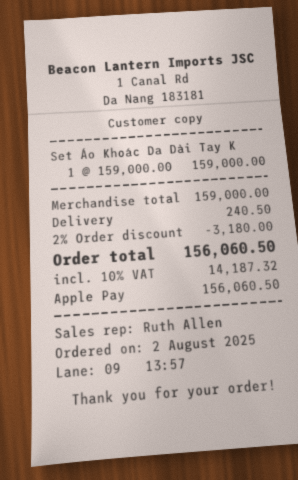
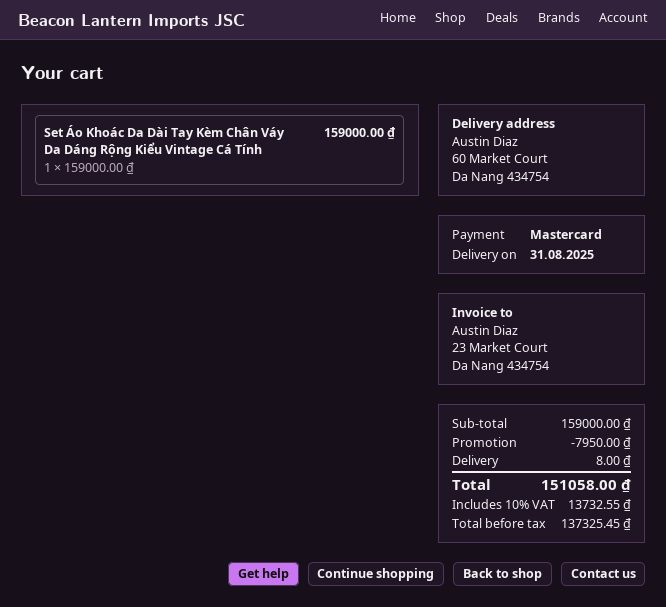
payment method: Apple Pay -> Mastercard
discount: 3180.00 -> 7950.00
shipping: 240.50 -> 8.00
tax: 10% = 14187.32 -> 10% = 13732.55
total: 156060.50 -> 151058.00

